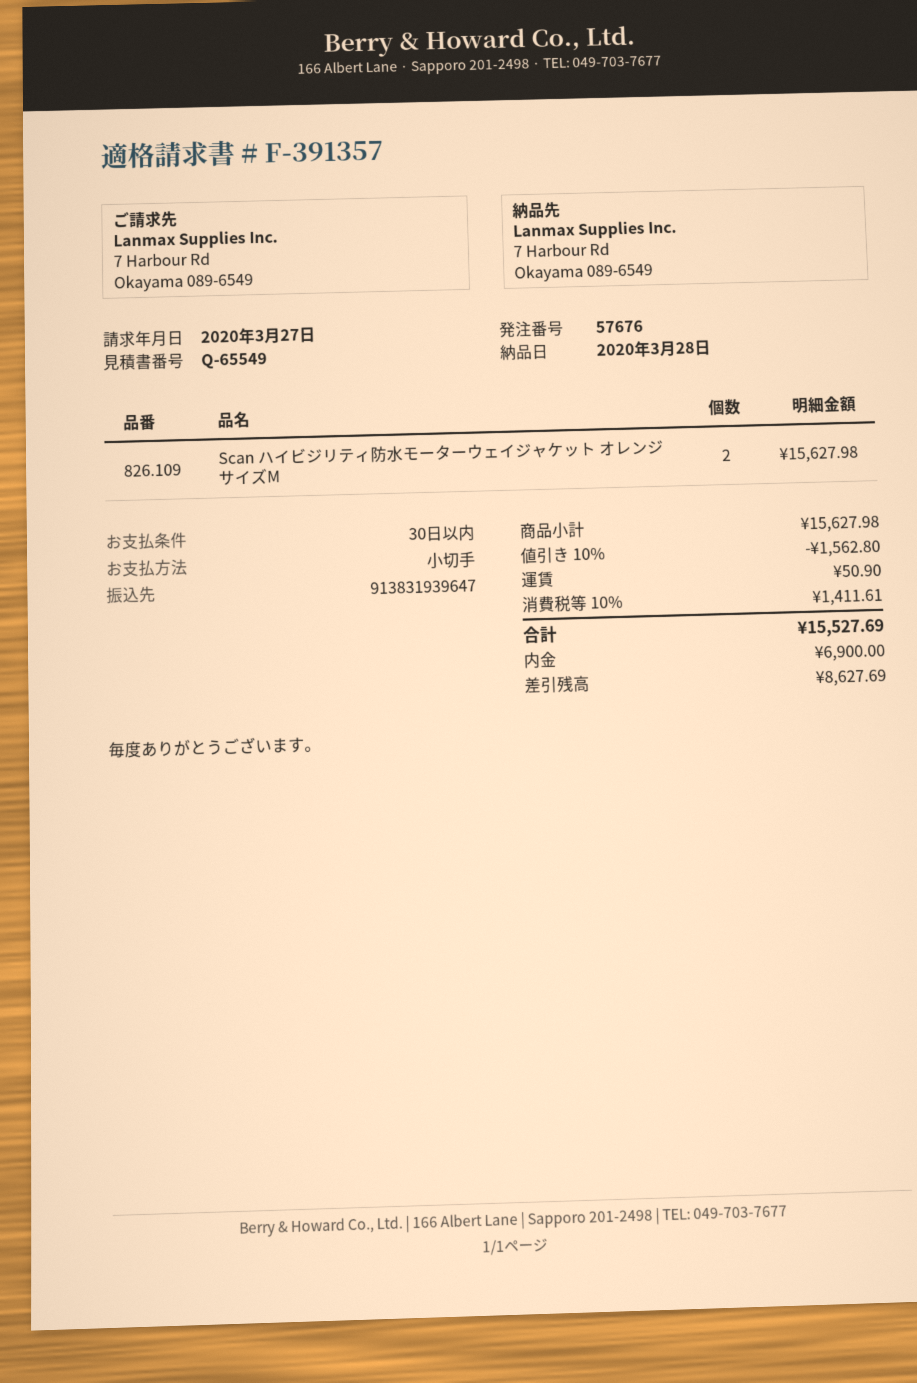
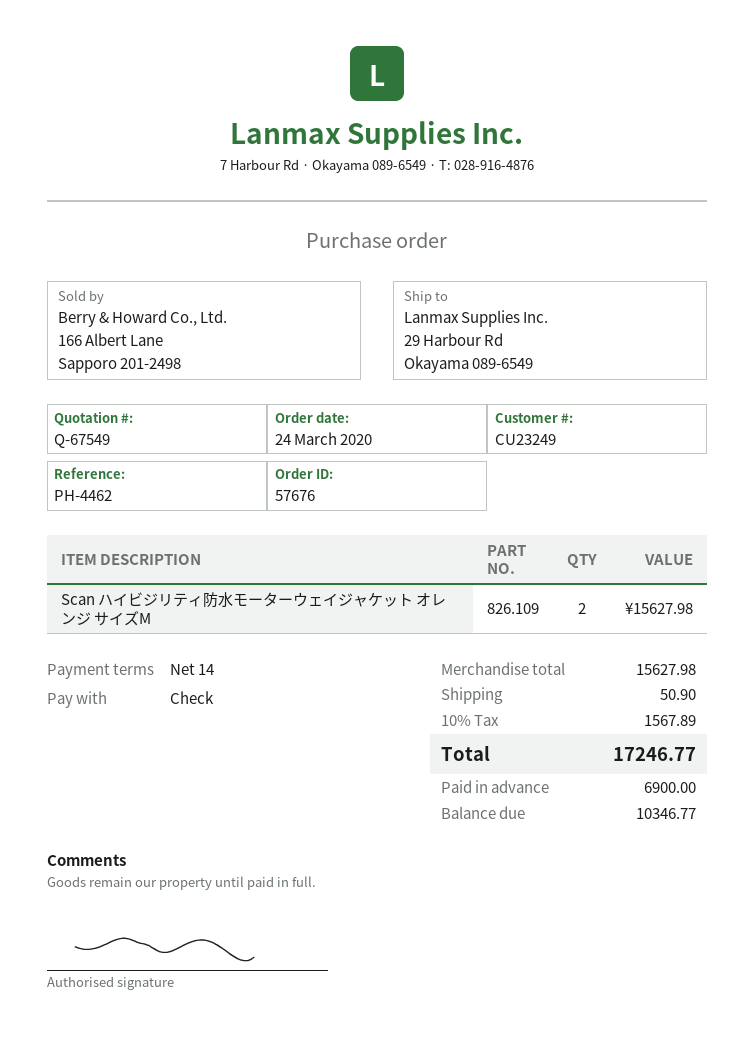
quote number: Q-65549 -> Q-67549
payment terms: 30 days -> 14 days
ship to: 7 Harbour Rd, Okayama 089-6549 -> 29 Harbour Rd, Okayama 089-6549
discount: 10% = 1562.80 -> none
tax: 10% = 1411.61 -> 10% = 1567.89
total: 15527.69 -> 17246.77
balance: 8627.69 -> 10346.77

